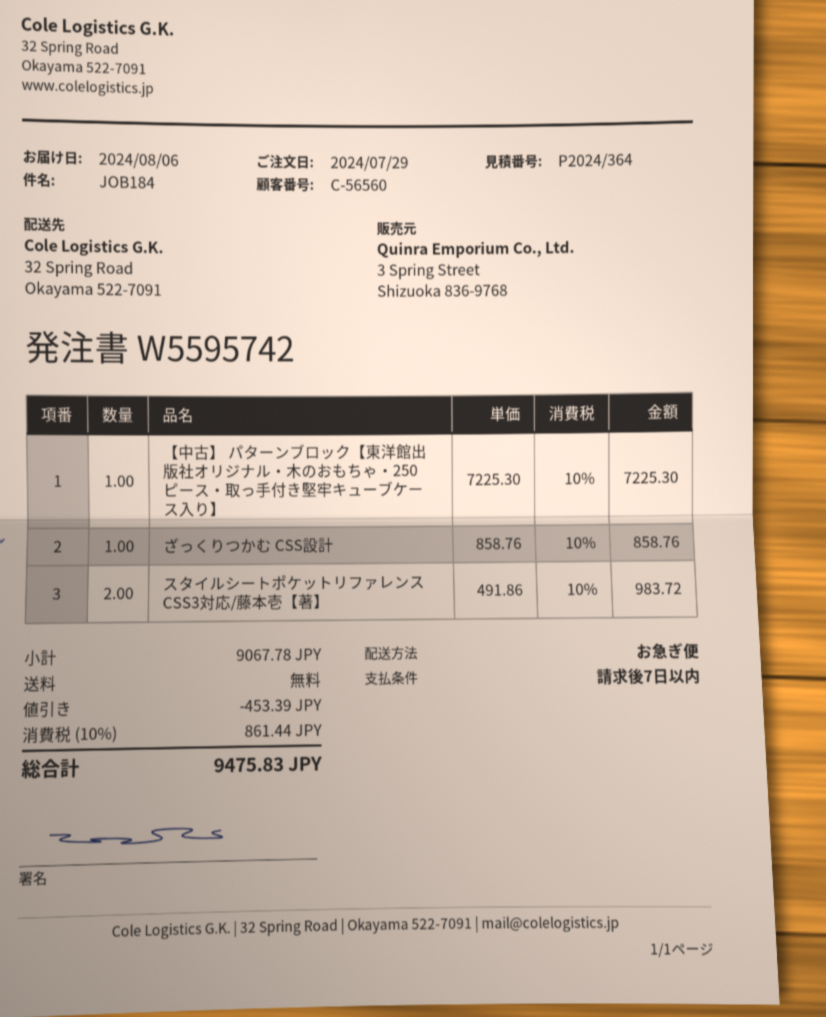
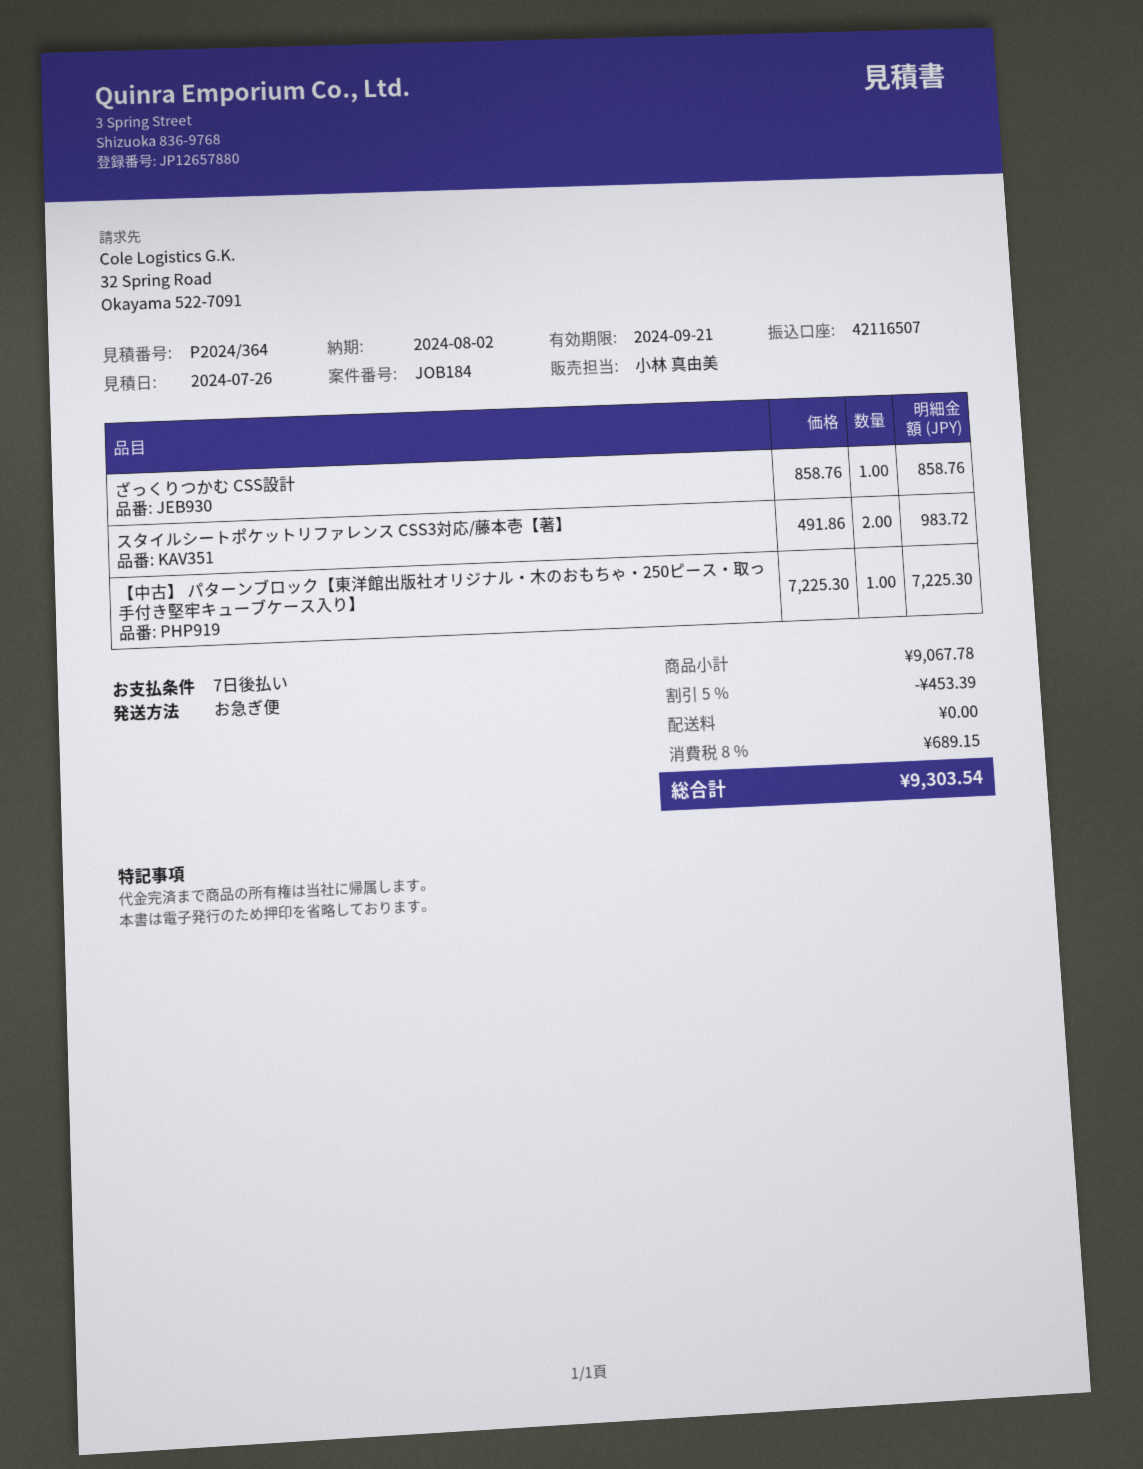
delivery date: 2024-08-06 -> 2024-08-02
tax: 10% = 861.44 -> 8% = 689.15
total: 9475.83 -> 9303.54

